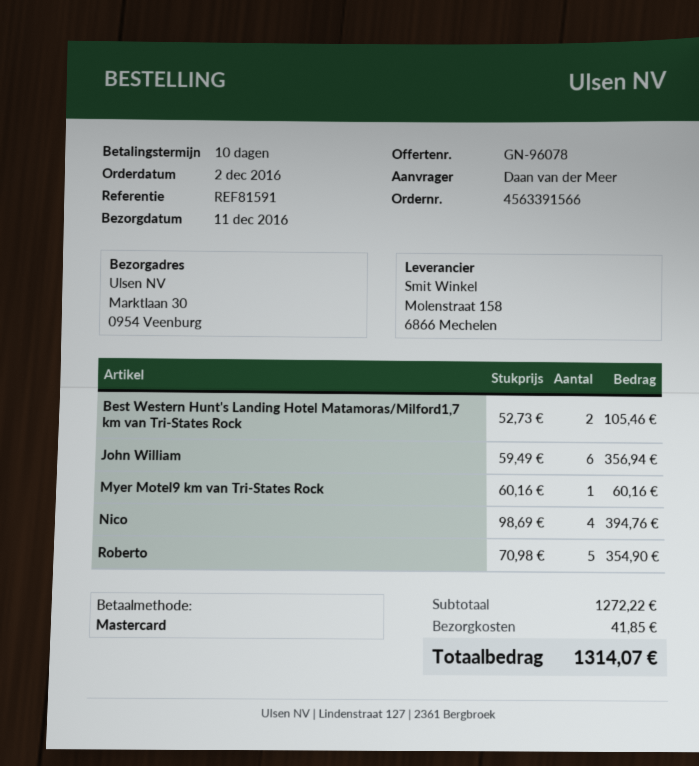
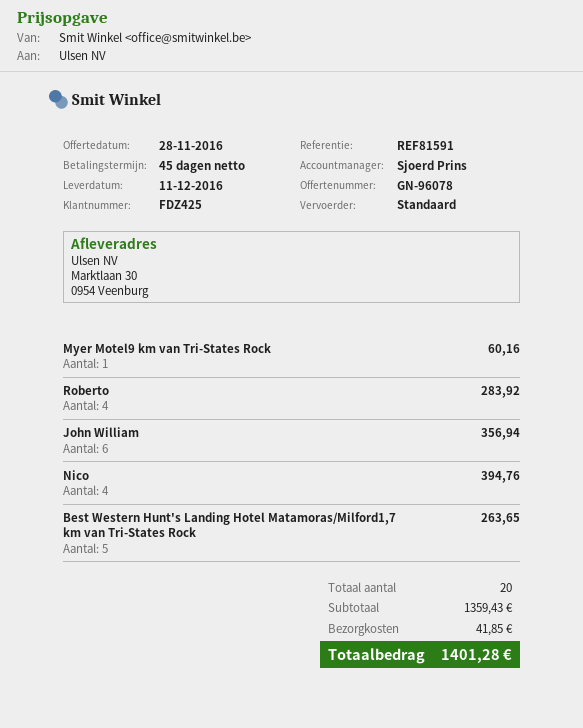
payment terms: 10 days -> 45 days
Best Western Hunt's Landing Hotel Matamoras/Milford1,7 km van Tri-States Rock: 2 for 105.46 -> 5 for 263.65
Roberto: 5 for 354.90 -> 4 for 283.92
subtotal: 1272.22 -> 1359.43
total: 1314.07 -> 1401.28

